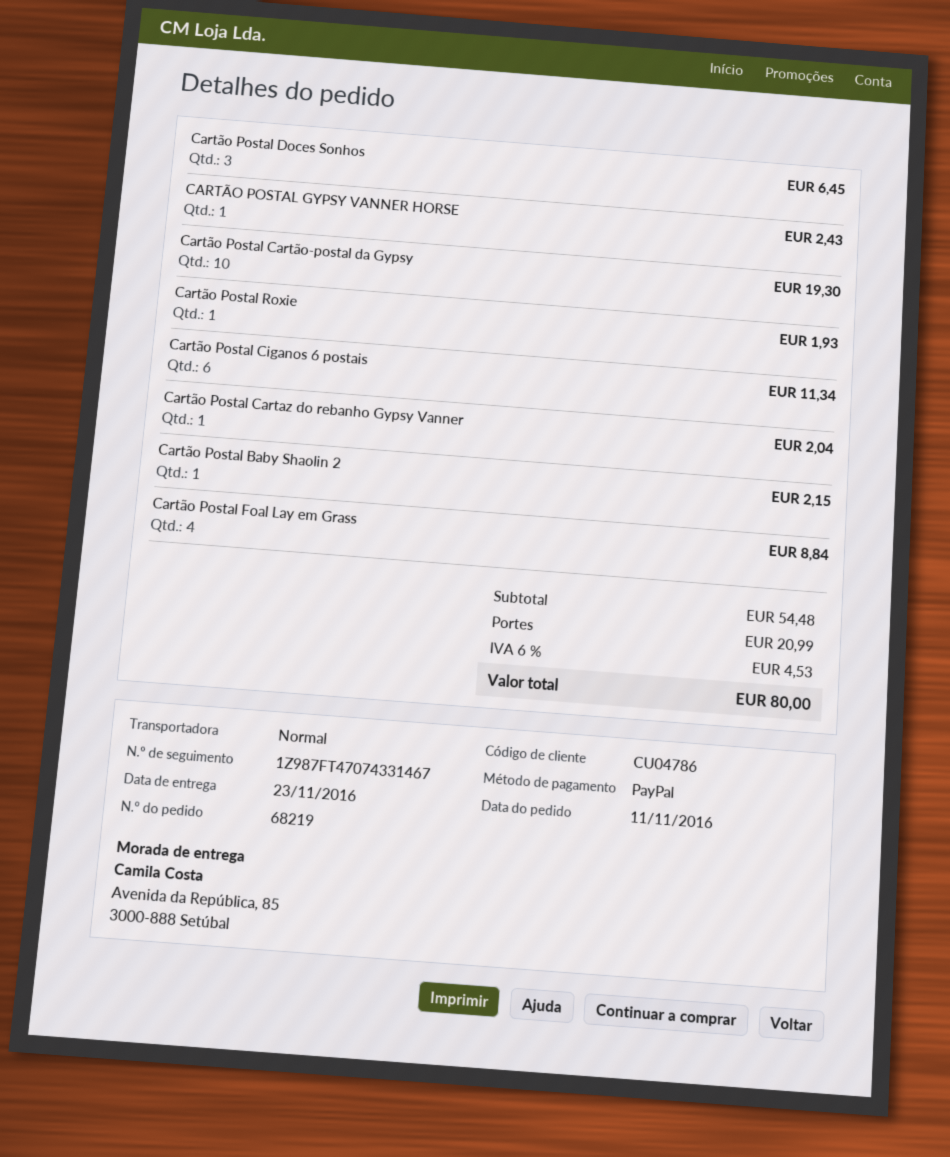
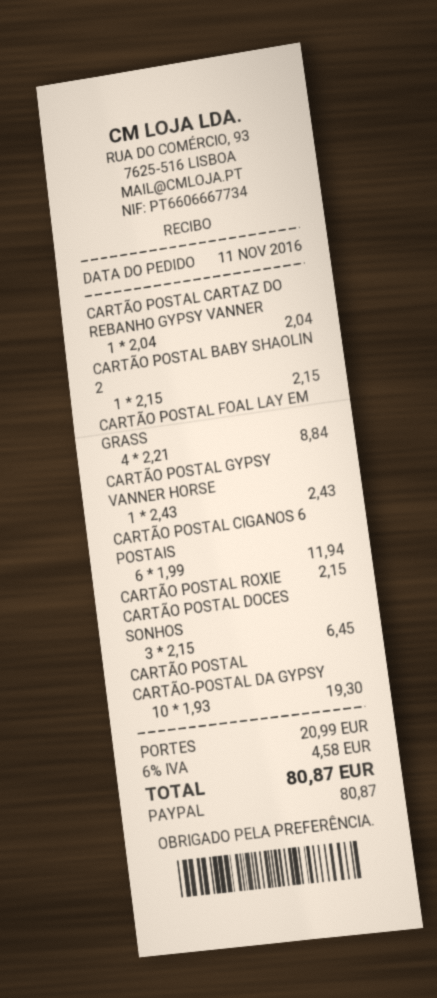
Cartão Postal Roxie: 1 for 1.93 -> 1 for 2.15
Cartão Postal Ciganos 6 postais: 6 for 11.34 -> 6 for 11.94
tax: 6% = 4.53 -> 6% = 4.58
total: 80.00 -> 80.87

